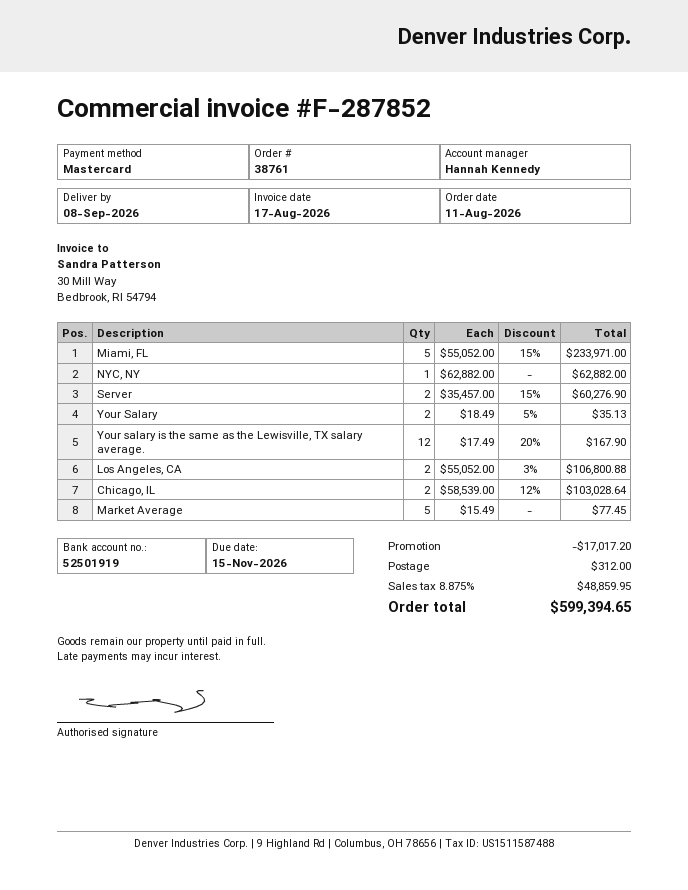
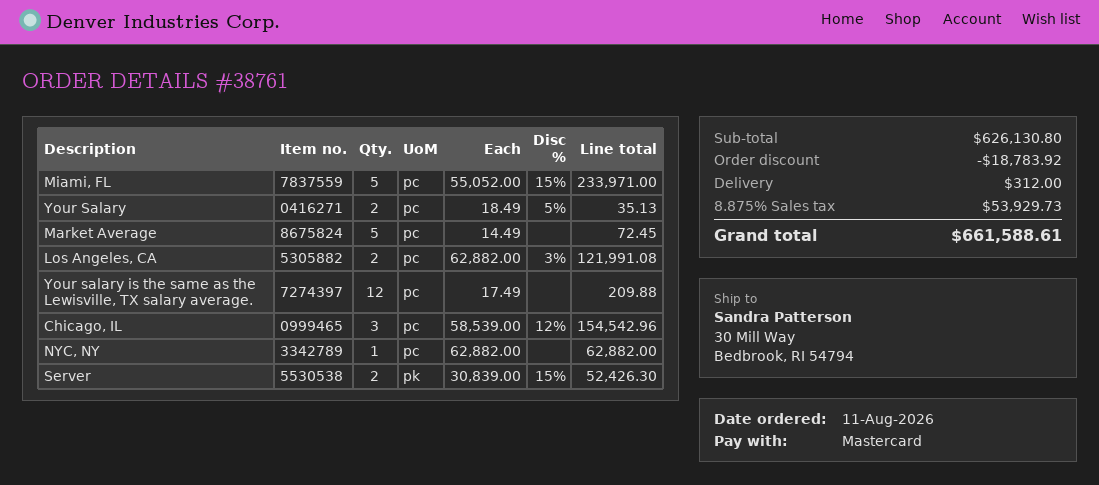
Server: 2 x 35457.00 - 15% = 60276.90 -> 2 x 30839.00 - 15% = 52426.30
Your salary is the same as the Lewisville, TX salary average.: 12 x 17.49 - 20% = 167.90 -> 12 x 17.49 = 209.88
Los Angeles, CA: 2 x 55052.00 - 3% = 106800.88 -> 2 x 62882.00 - 3% = 121991.08
Chicago, IL: 2 x 58539.00 - 12% = 103028.64 -> 3 x 58539.00 - 12% = 154542.96
Market Average: 5 x 15.49 = 77.45 -> 5 x 14.49 = 72.45
discount: 17017.20 -> 18783.92
tax: 8.875% = 48859.95 -> 8.875% = 53929.73
total: 599394.65 -> 661588.61

